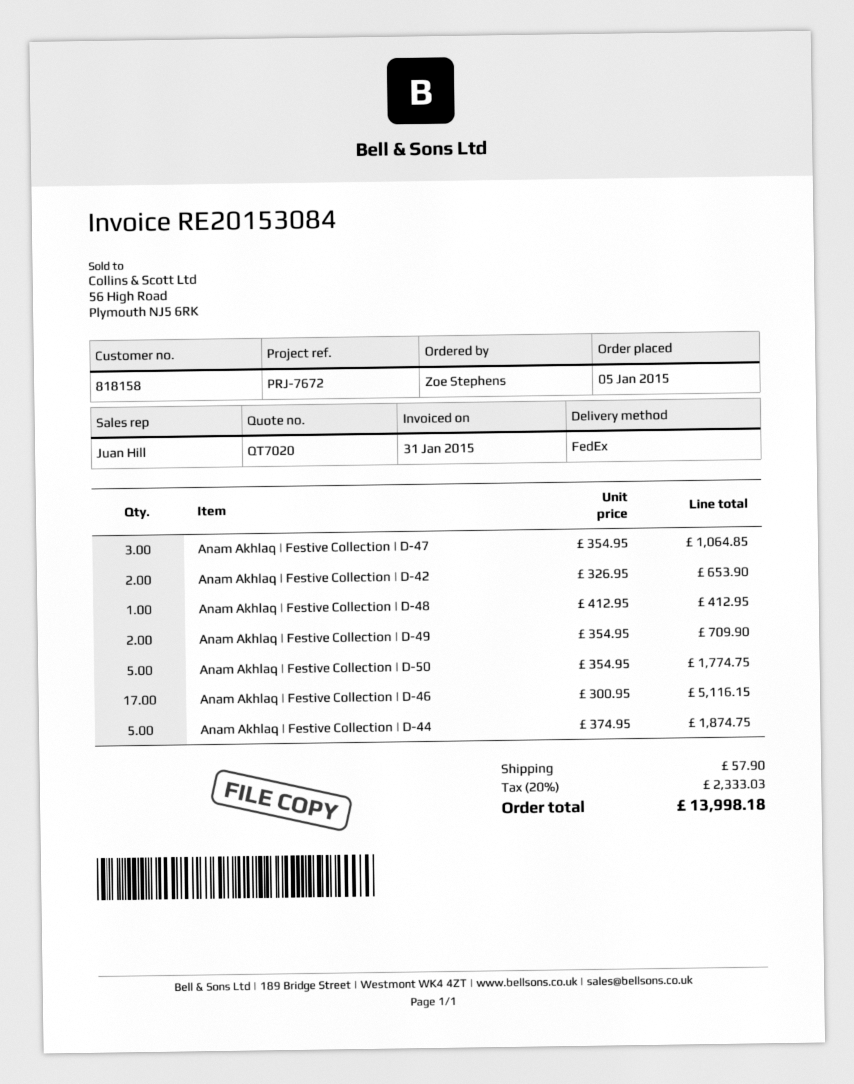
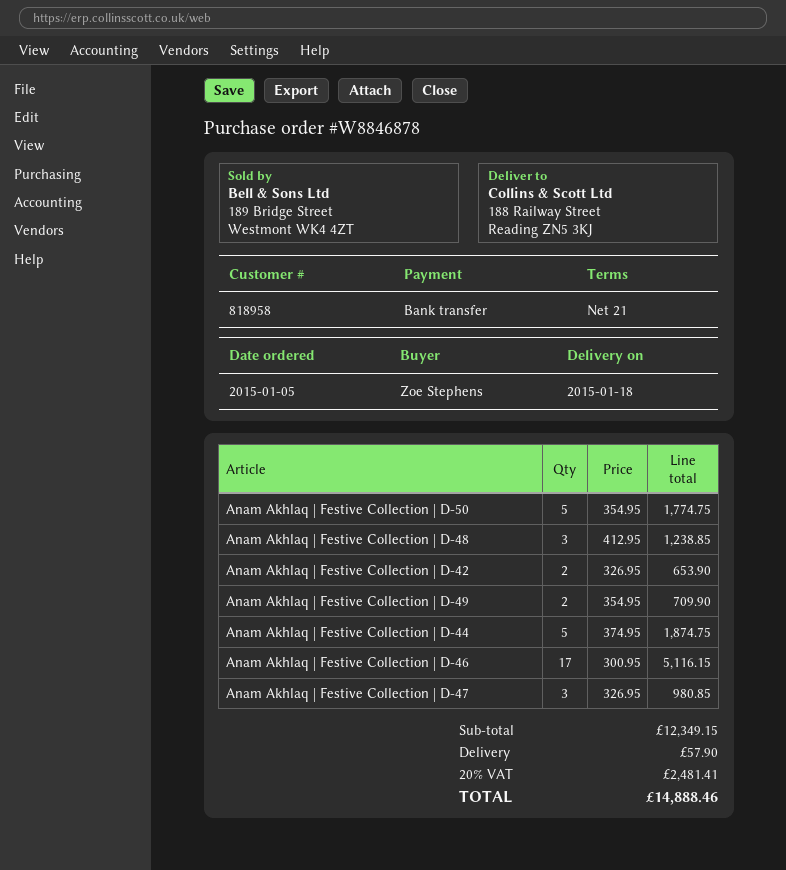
customer number: 818158 -> 818958
Anam Akhlaq | Festive Collection | D-47: 3 x 354.95 = 1064.85 -> 3 x 326.95 = 980.85
Anam Akhlaq | Festive Collection | D-48: 1 x 412.95 = 412.95 -> 3 x 412.95 = 1238.85
tax: 20% = 2333.03 -> 20% = 2481.41
total: 13998.18 -> 14888.46

